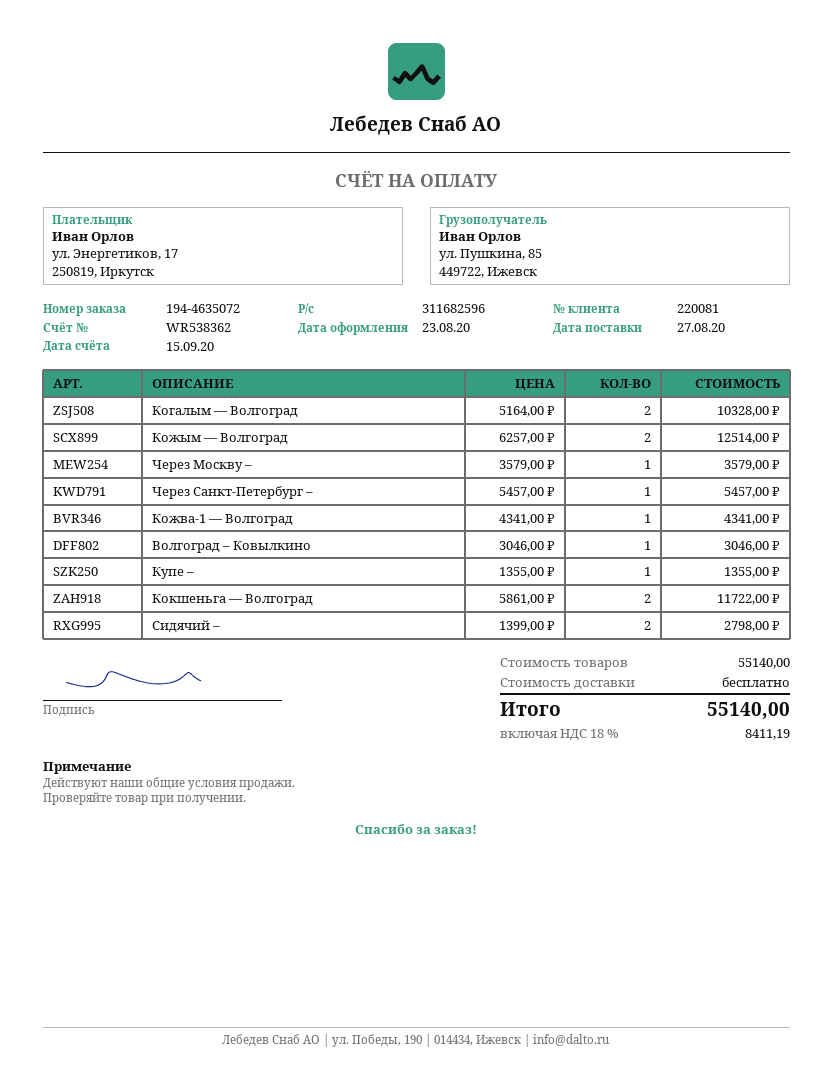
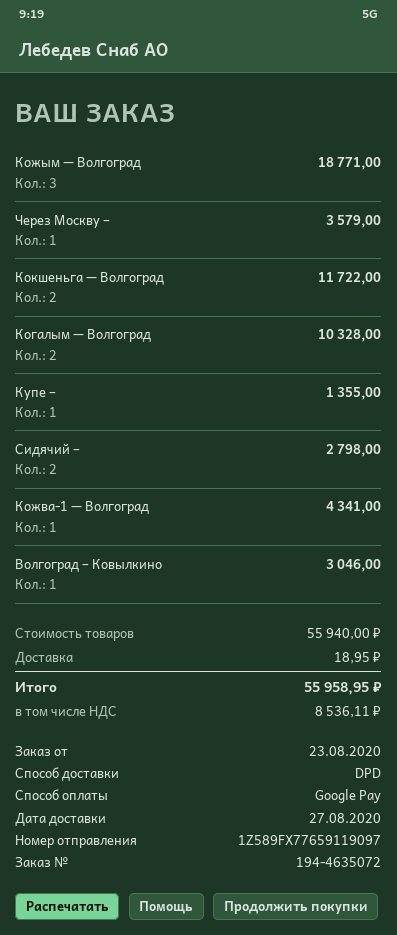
Кожым — Волгоград: 2 for 12514.00 -> 3 for 18771.00
Через Санкт-Петербург –: 1 for 5457.00 -> none
subtotal: 55140.00 -> 55940.00
shipping: 0.00 -> 18.95
tax: 8411.19 -> 8536.11
total: 55140.00 -> 55958.95

